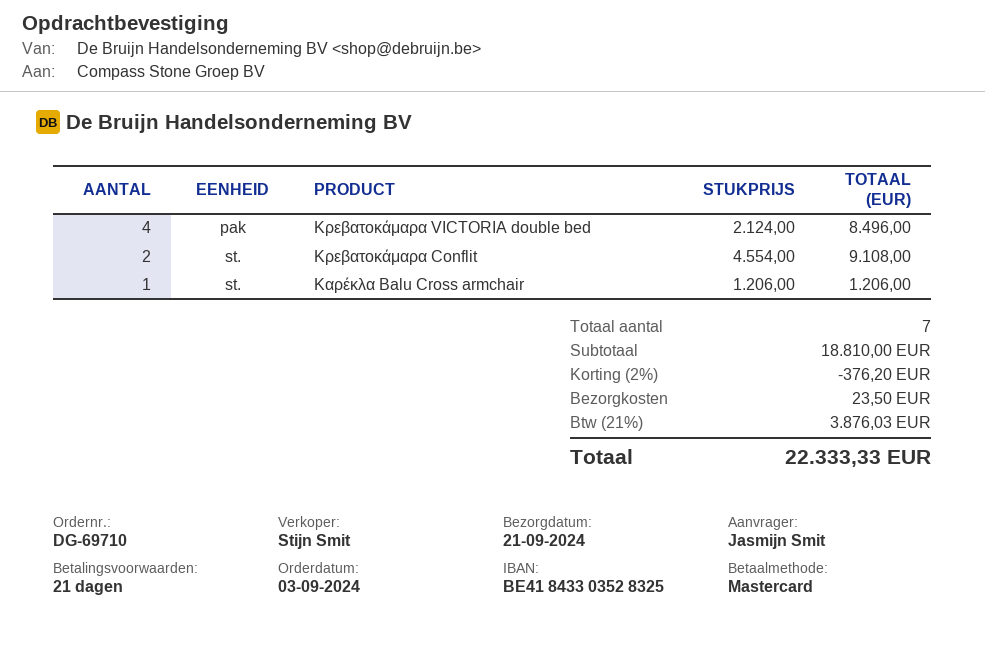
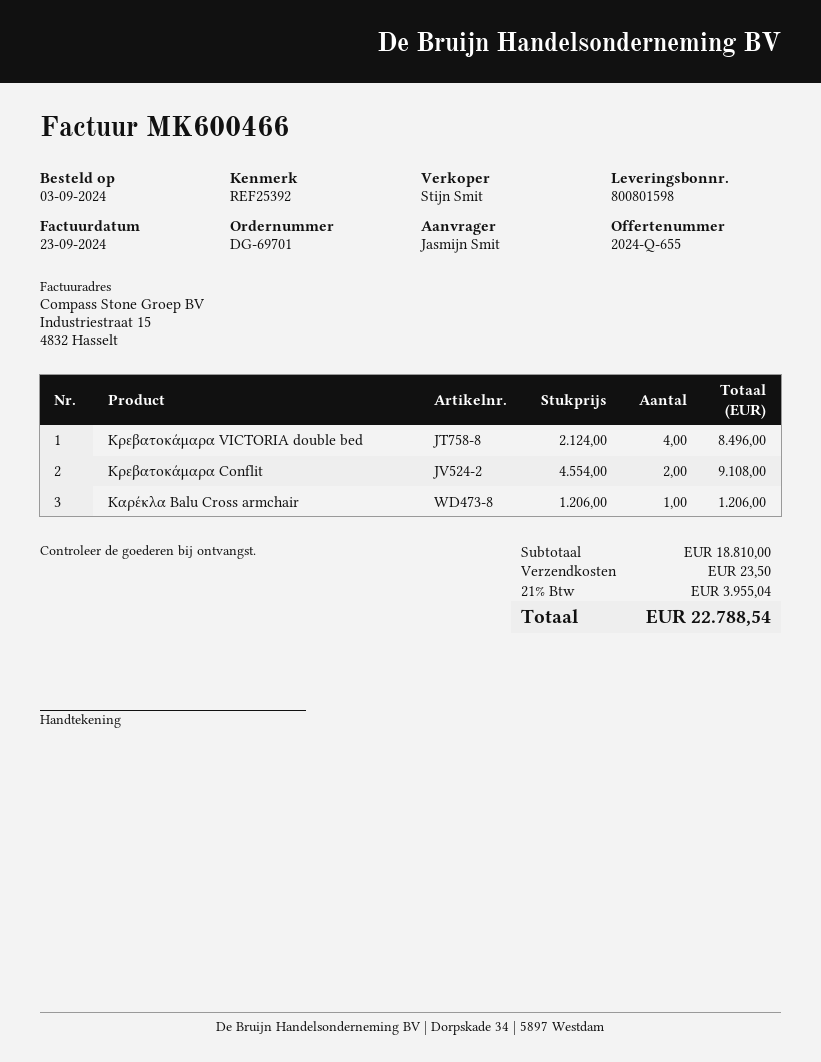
order number: DG-69710 -> DG-69701
discount: 2% = 376.20 -> none
tax: 21% = 3876.03 -> 21% = 3955.04
total: 22333.33 -> 22788.54

